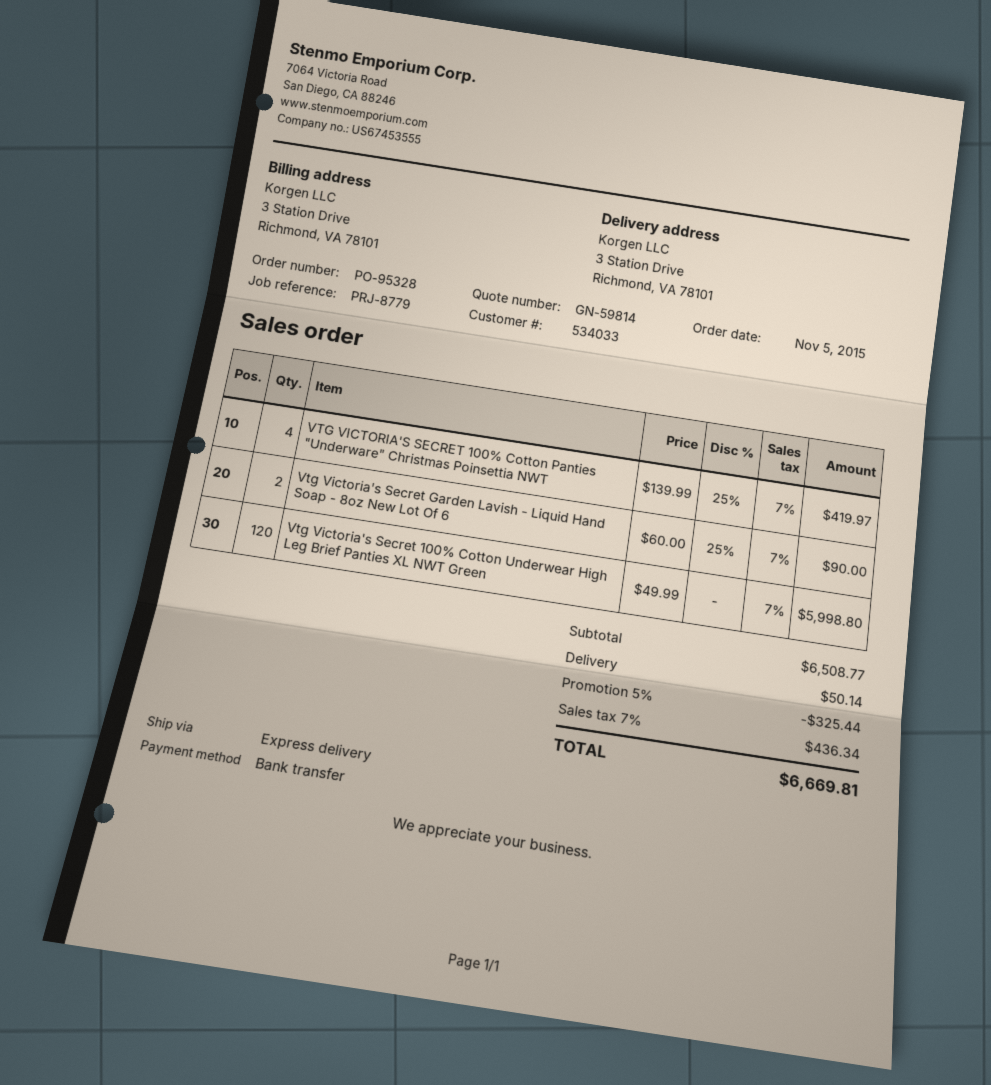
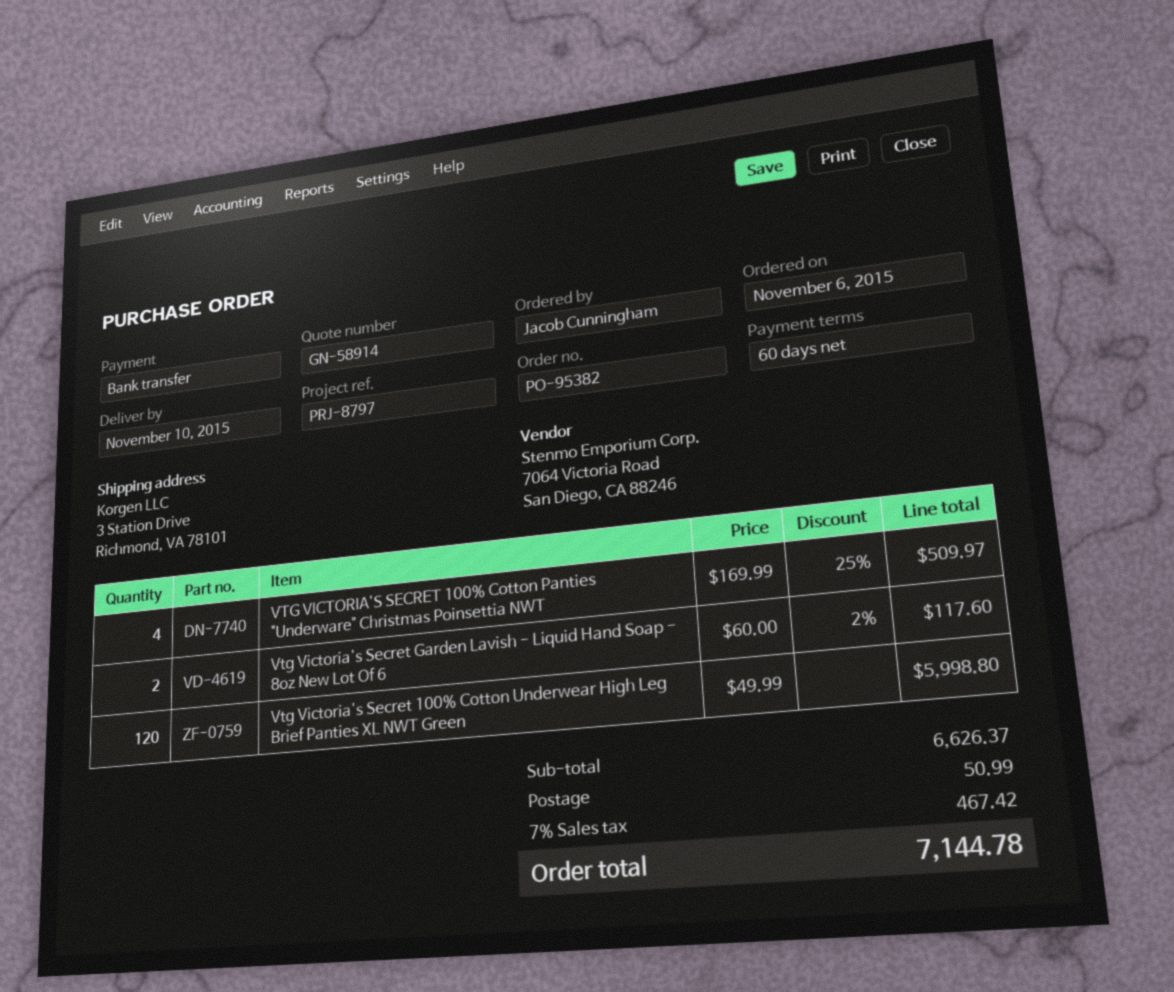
quote number: GN-59814 -> GN-58914
order number: PO-95328 -> PO-95382
order date: 2015-11-05 -> 2015-11-06
reference: PRJ-8779 -> PRJ-8797
VTG VICTORIA'S SECRET 100% Cotton Panties "Underware" Christmas Poinsettia NWT: 4 x 139.99 - 25% = 419.97 -> 4 x 169.99 - 25% = 509.97
Vtg Victoria's Secret Garden Lavish - Liquid Hand Soap - 8oz New Lot Of 6: 2 x 60.00 - 25% = 90.00 -> 2 x 60.00 - 2% = 117.60
subtotal: 6508.77 -> 6626.37
discount: 5% = 325.44 -> none
shipping: 50.14 -> 50.99
tax: 7% = 436.34 -> 7% = 467.42
total: 6669.81 -> 7144.78

